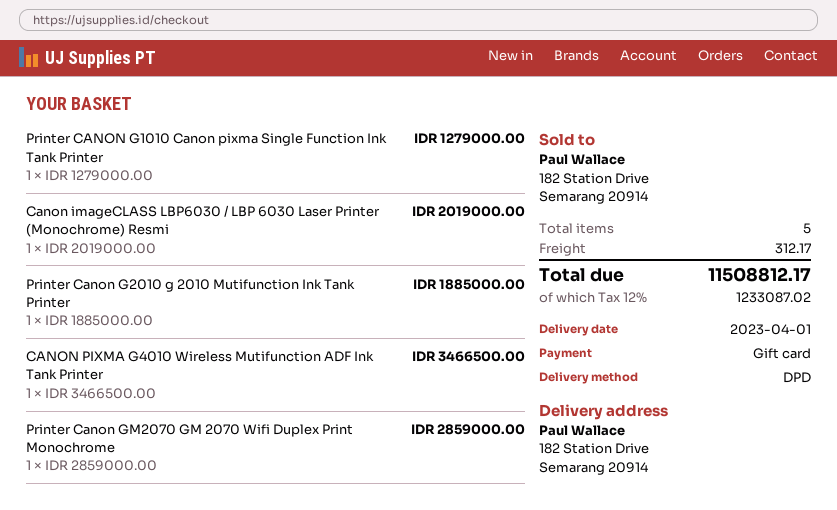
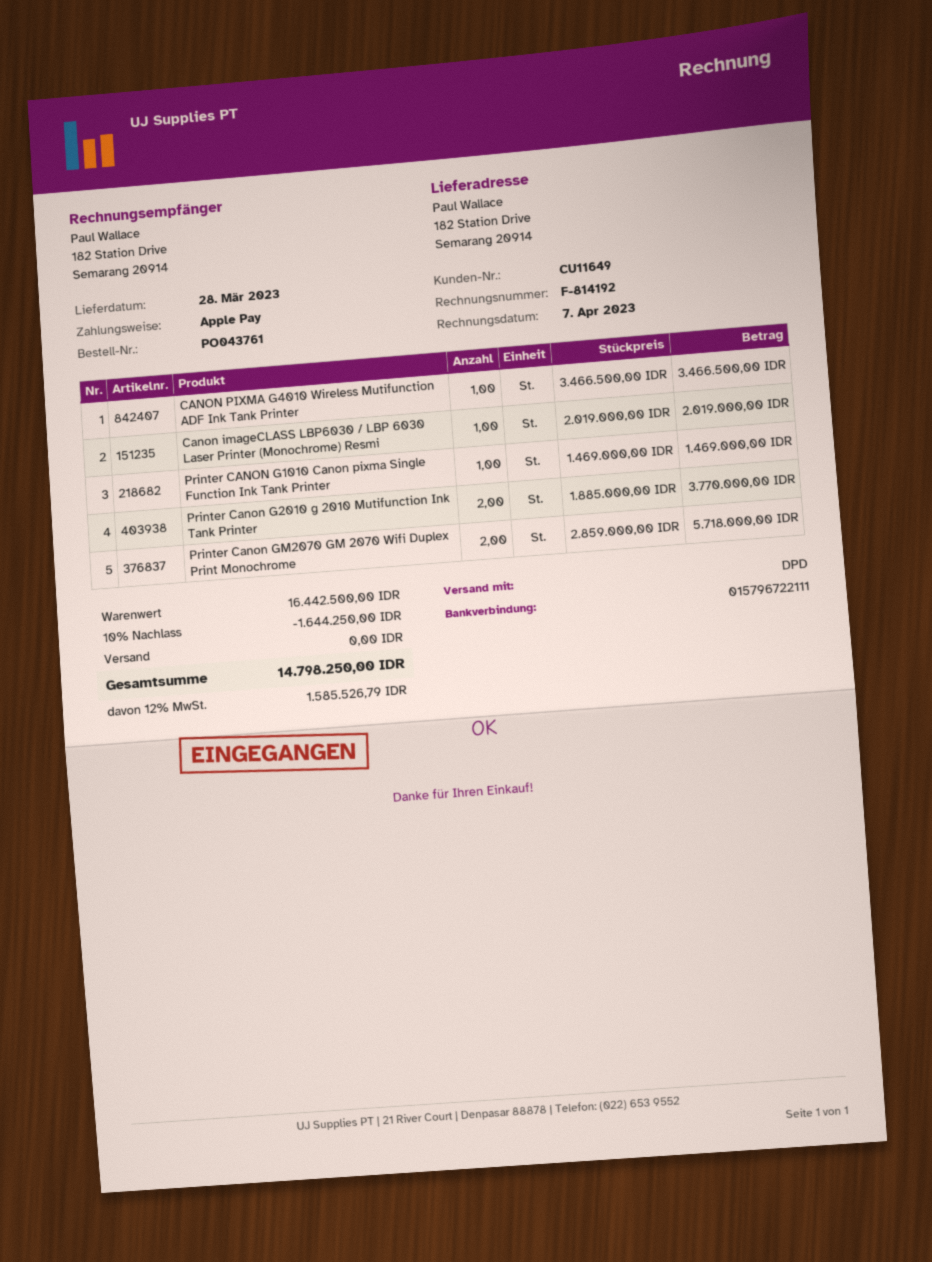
delivery date: 2023-04-01 -> 2023-03-28
payment method: gift card -> Apple Pay
Printer CANON G1010 Canon pixma Single Function Ink Tank Printer: 1 x 1279000.00 = 1279000.00 -> 1 x 1469000.00 = 1469000.00
Printer Canon G2010 g 2010 Mutifunction Ink Tank Printer: 1 x 1885000.00 = 1885000.00 -> 2 x 1885000.00 = 3770000.00
Printer Canon GM2070 GM 2070 Wifi Duplex Print Monochrome: 1 x 2859000.00 = 2859000.00 -> 2 x 2859000.00 = 5718000.00
discount: none -> 10% = 1644250.00
shipping: 312.17 -> 0.00
tax: 12% = 1233087.02 -> 12% = 1585526.79
total: 11508812.17 -> 14798250.00

